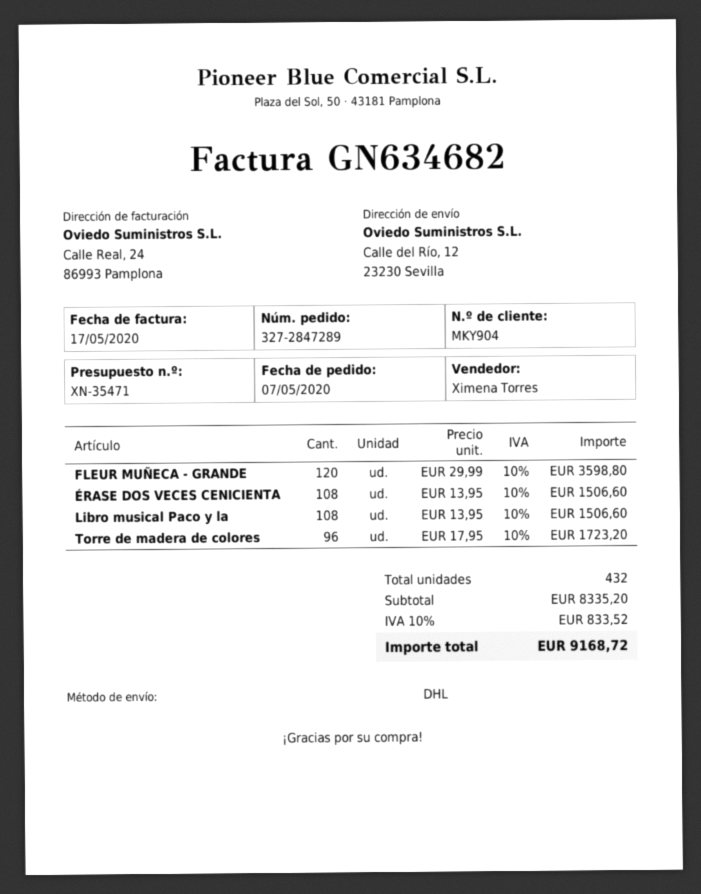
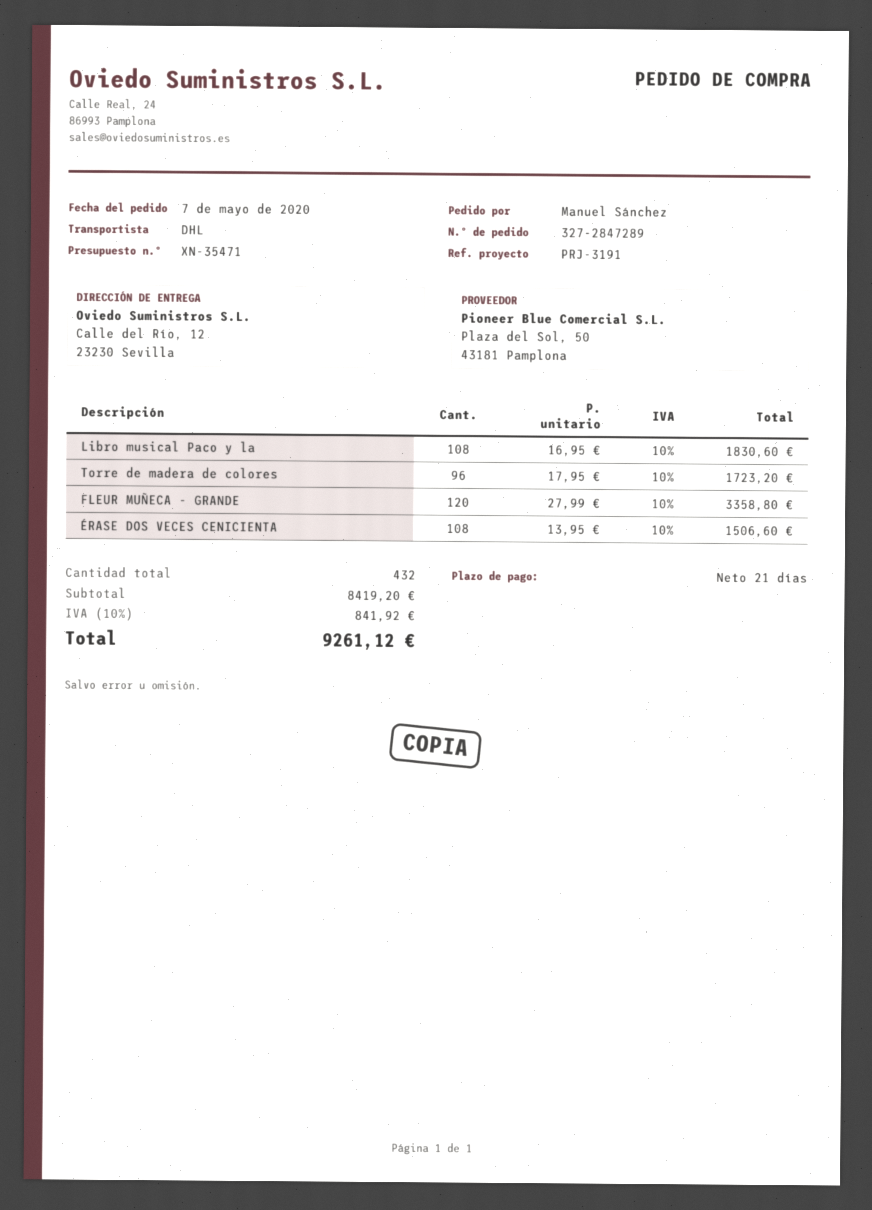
FLEUR MUÑECA - GRANDE: 120 x 29.99 = 3598.80 -> 120 x 27.99 = 3358.80
Libro musical Paco y la: 108 x 13.95 = 1506.60 -> 108 x 16.95 = 1830.60
subtotal: 8335.20 -> 8419.20
tax: 10% = 833.52 -> 10% = 841.92
total: 9168.72 -> 9261.12

